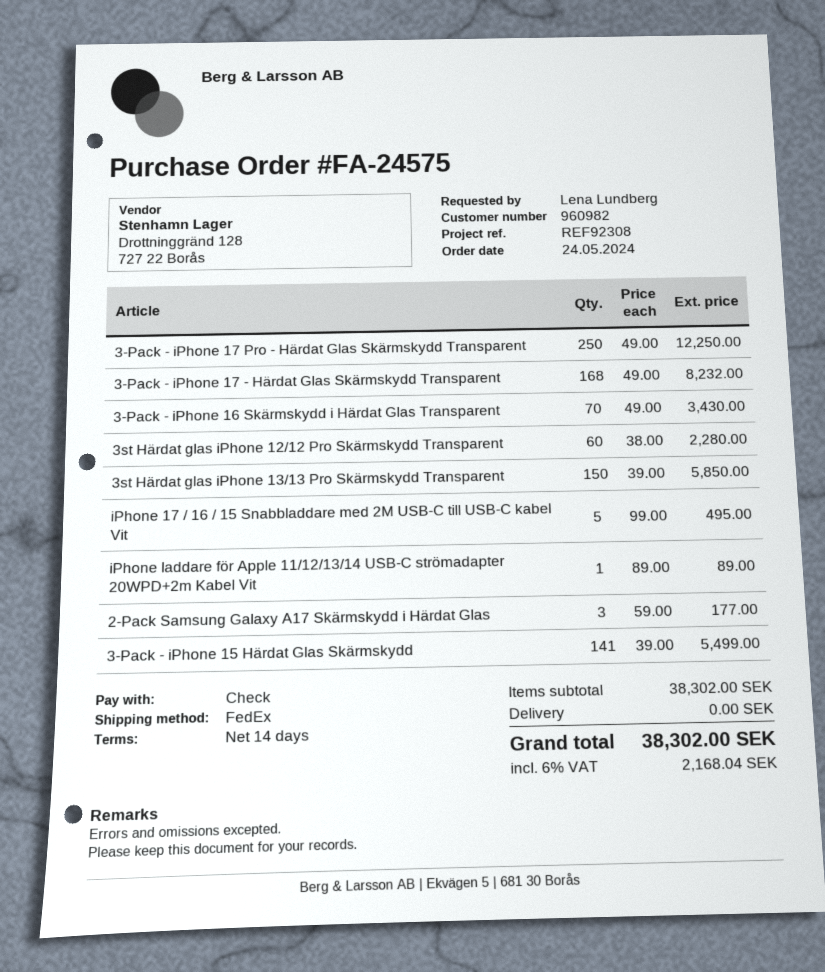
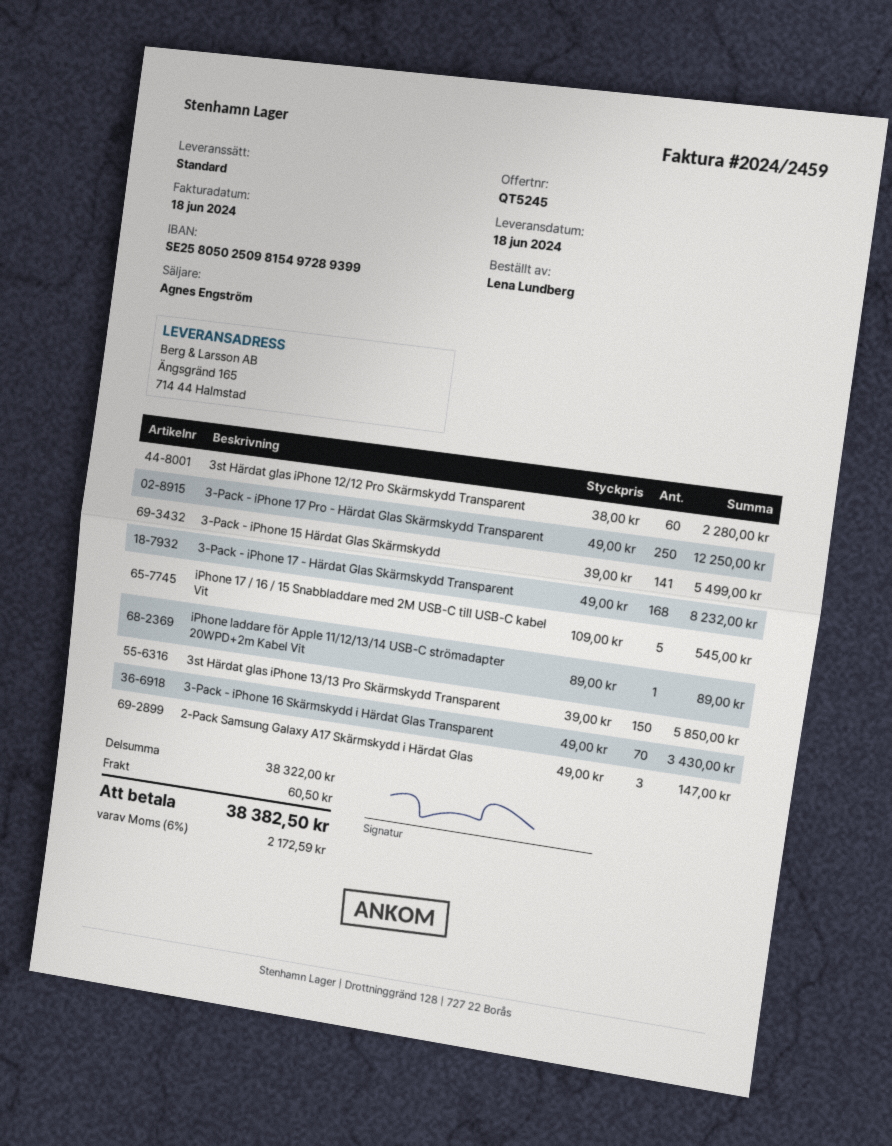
shipping method: FedEx -> standard
iPhone 17 / 16 / 15 Snabbladdare med 2M USB-C till USB-C kabel Vit: 5 x 99.00 = 495.00 -> 5 x 109.00 = 545.00
2-Pack Samsung Galaxy A17 Skärmskydd i Härdat Glas: 3 x 59.00 = 177.00 -> 3 x 49.00 = 147.00
subtotal: 38302.00 -> 38322.00
shipping: 0.00 -> 60.50
tax: 6% = 2168.04 -> 6% = 2172.59
total: 38302.00 -> 38382.50

